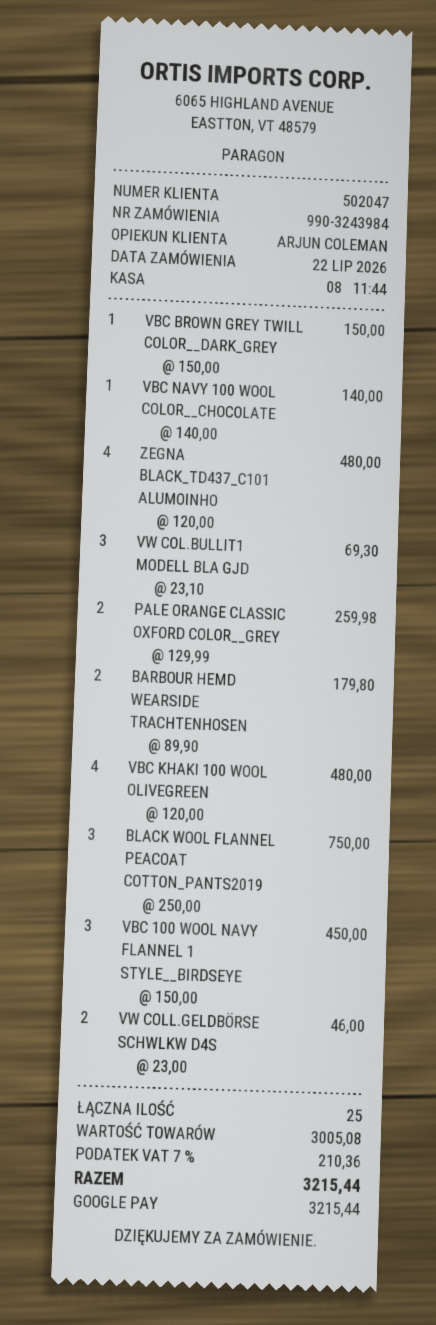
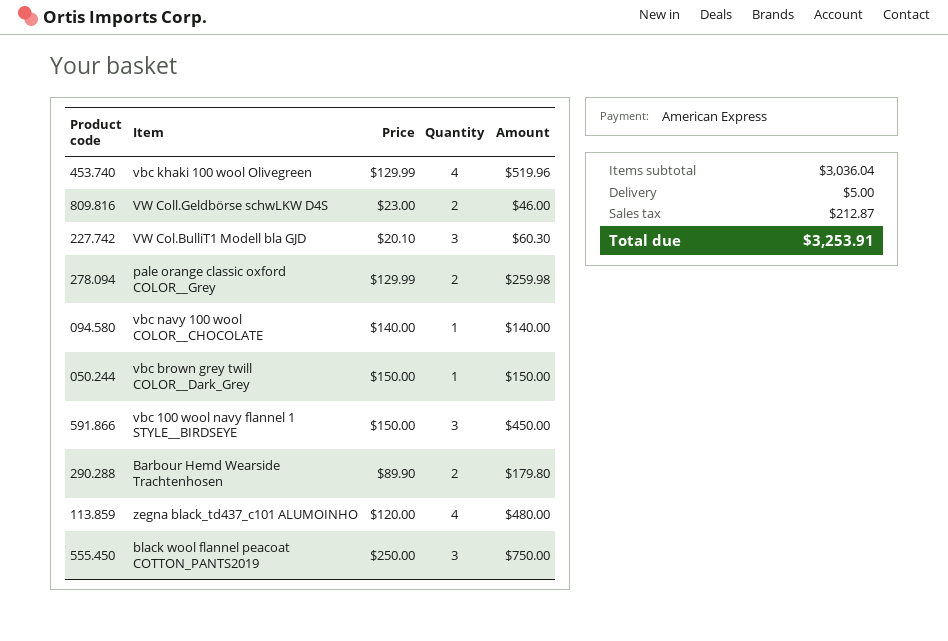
payment method: Google Pay -> American Express
VW COL.BULLIT1 MODELL BLA GJD: 3 x 23.10 = 69.30 -> 3 x 20.10 = 60.30
VBC KHAKI 100 WOOL OLIVEGREEN: 4 x 120.00 = 480.00 -> 4 x 129.99 = 519.96
subtotal: 3005.08 -> 3036.04
shipping: none -> 5.00
tax: 210.36 -> 212.87
total: 3215.44 -> 3253.91

